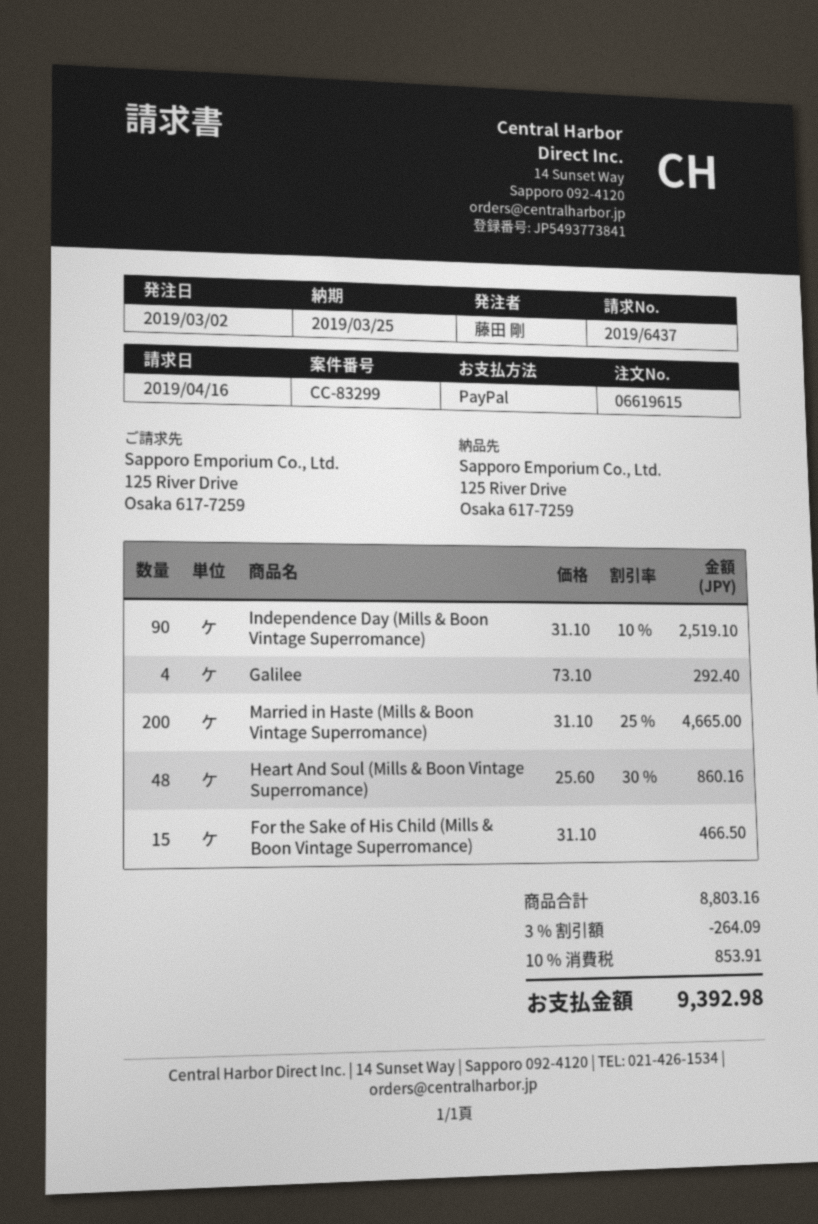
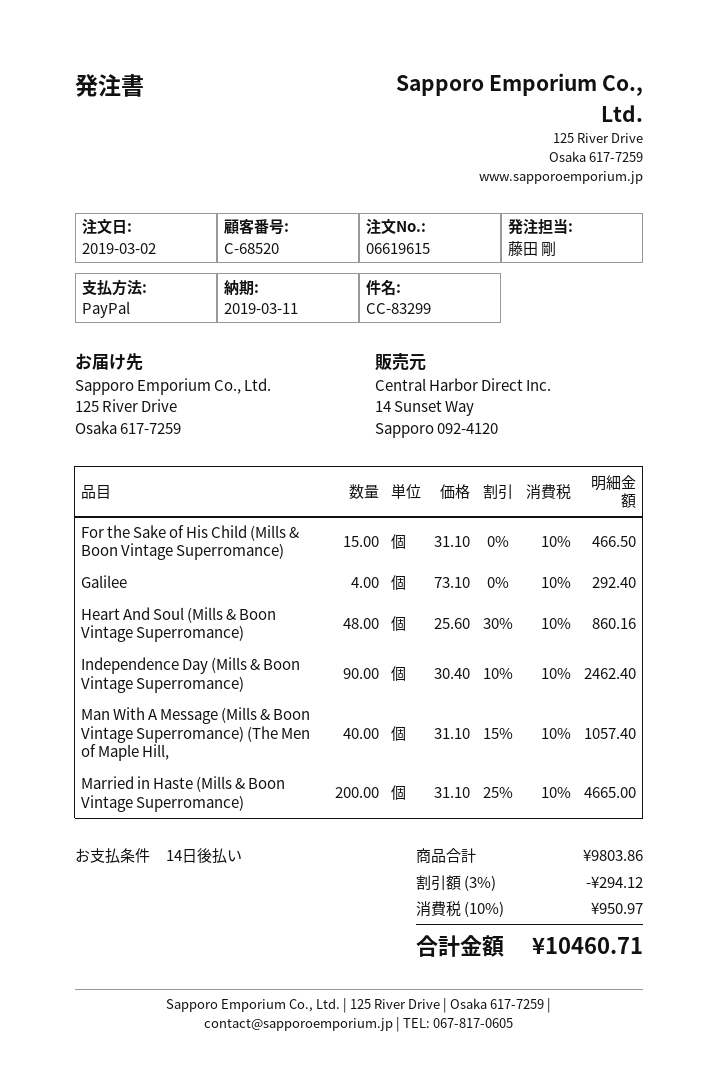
delivery date: 2019-03-25 -> 2019-03-11
Independence Day (Mills & Boon Vintage Superromance): 90 x 31.10 - 10% = 2519.10 -> 90 x 30.40 - 10% = 2462.40
Man With A Message (Mills & Boon Vintage Superromance) (The Men of Maple Hill,: none -> 40 x 31.10 - 15% = 1057.40
subtotal: 8803.16 -> 9803.86
discount: 3% = 264.09 -> 3% = 294.12
tax: 10% = 853.91 -> 10% = 950.97
total: 9392.98 -> 10460.71

